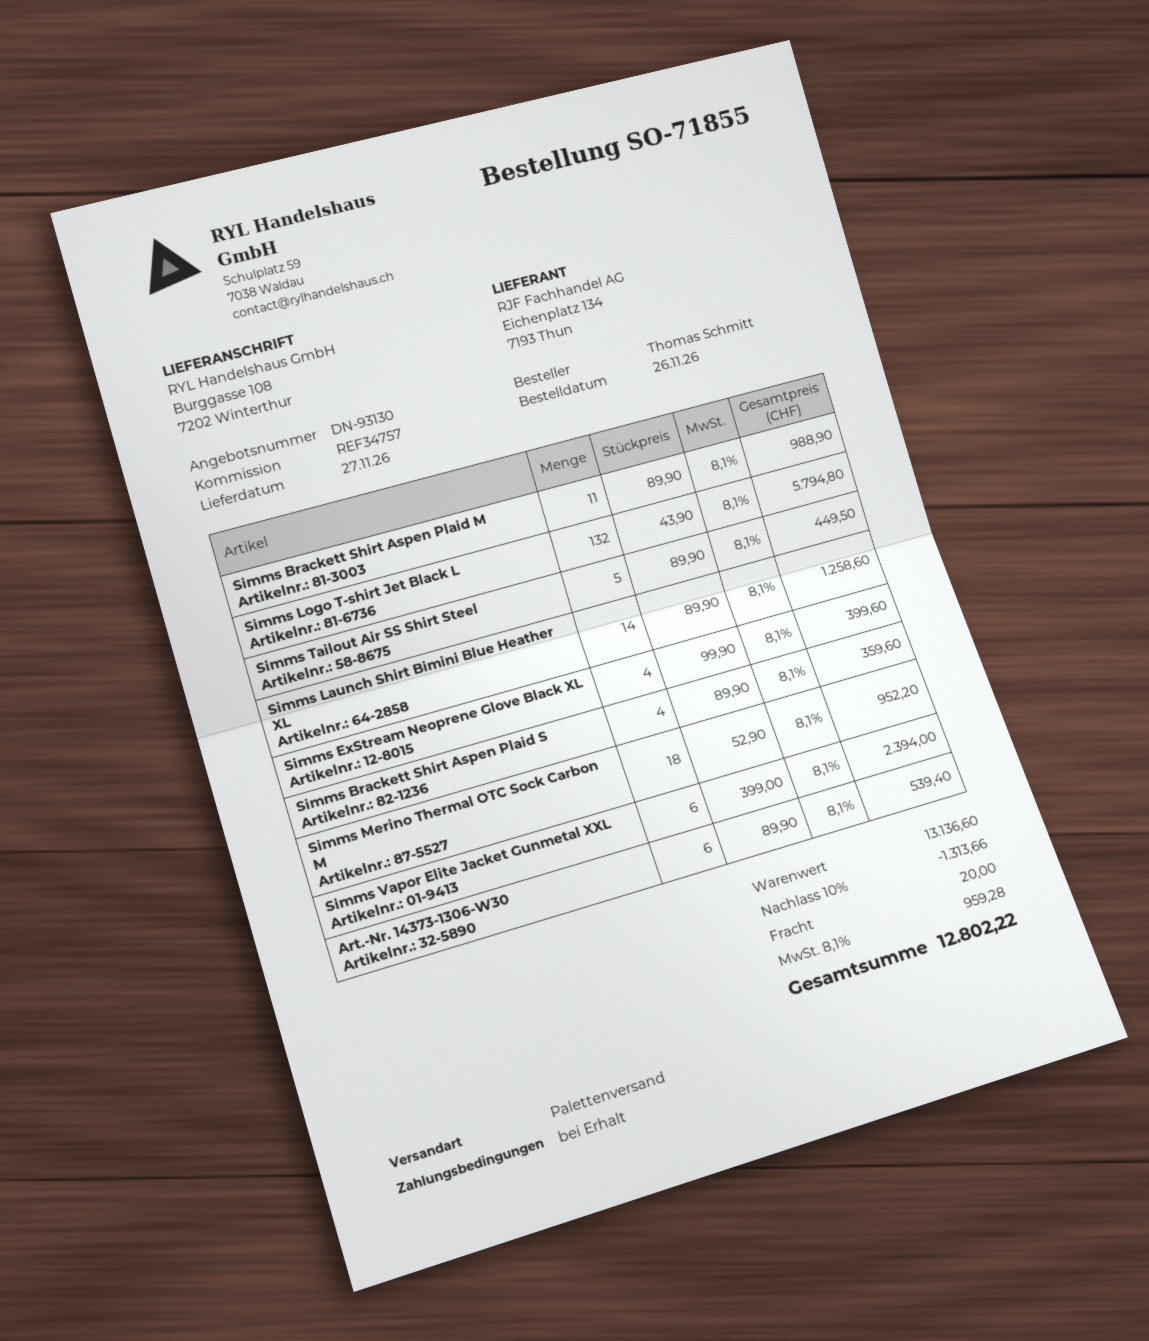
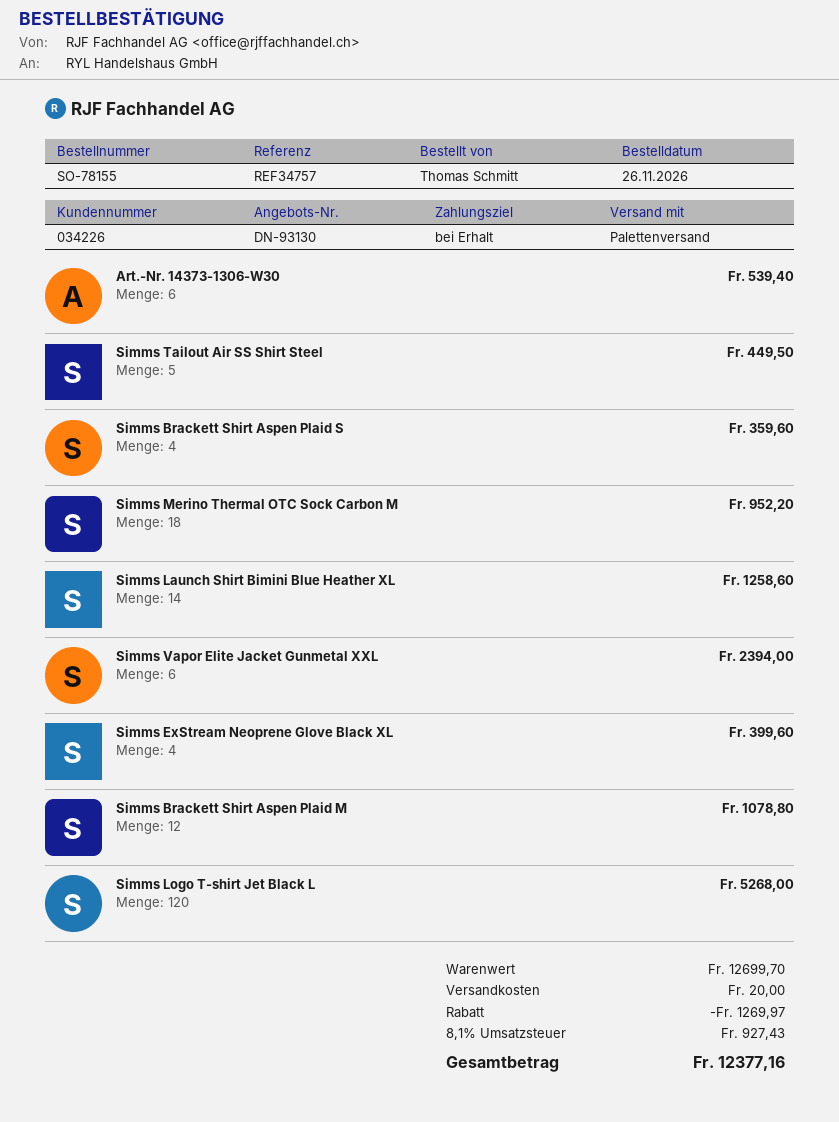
order number: SO-71855 -> SO-78155
Simms Brackett Shirt Aspen Plaid M: 11 for 988.90 -> 12 for 1078.80
Simms Logo T-shirt Jet Black L: 132 for 5794.80 -> 120 for 5268.00
subtotal: 13136.60 -> 12699.70
discount: 1313.66 -> 1269.97
tax: 8.1% = 959.28 -> 8.1% = 927.43
total: 12802.22 -> 12377.16

